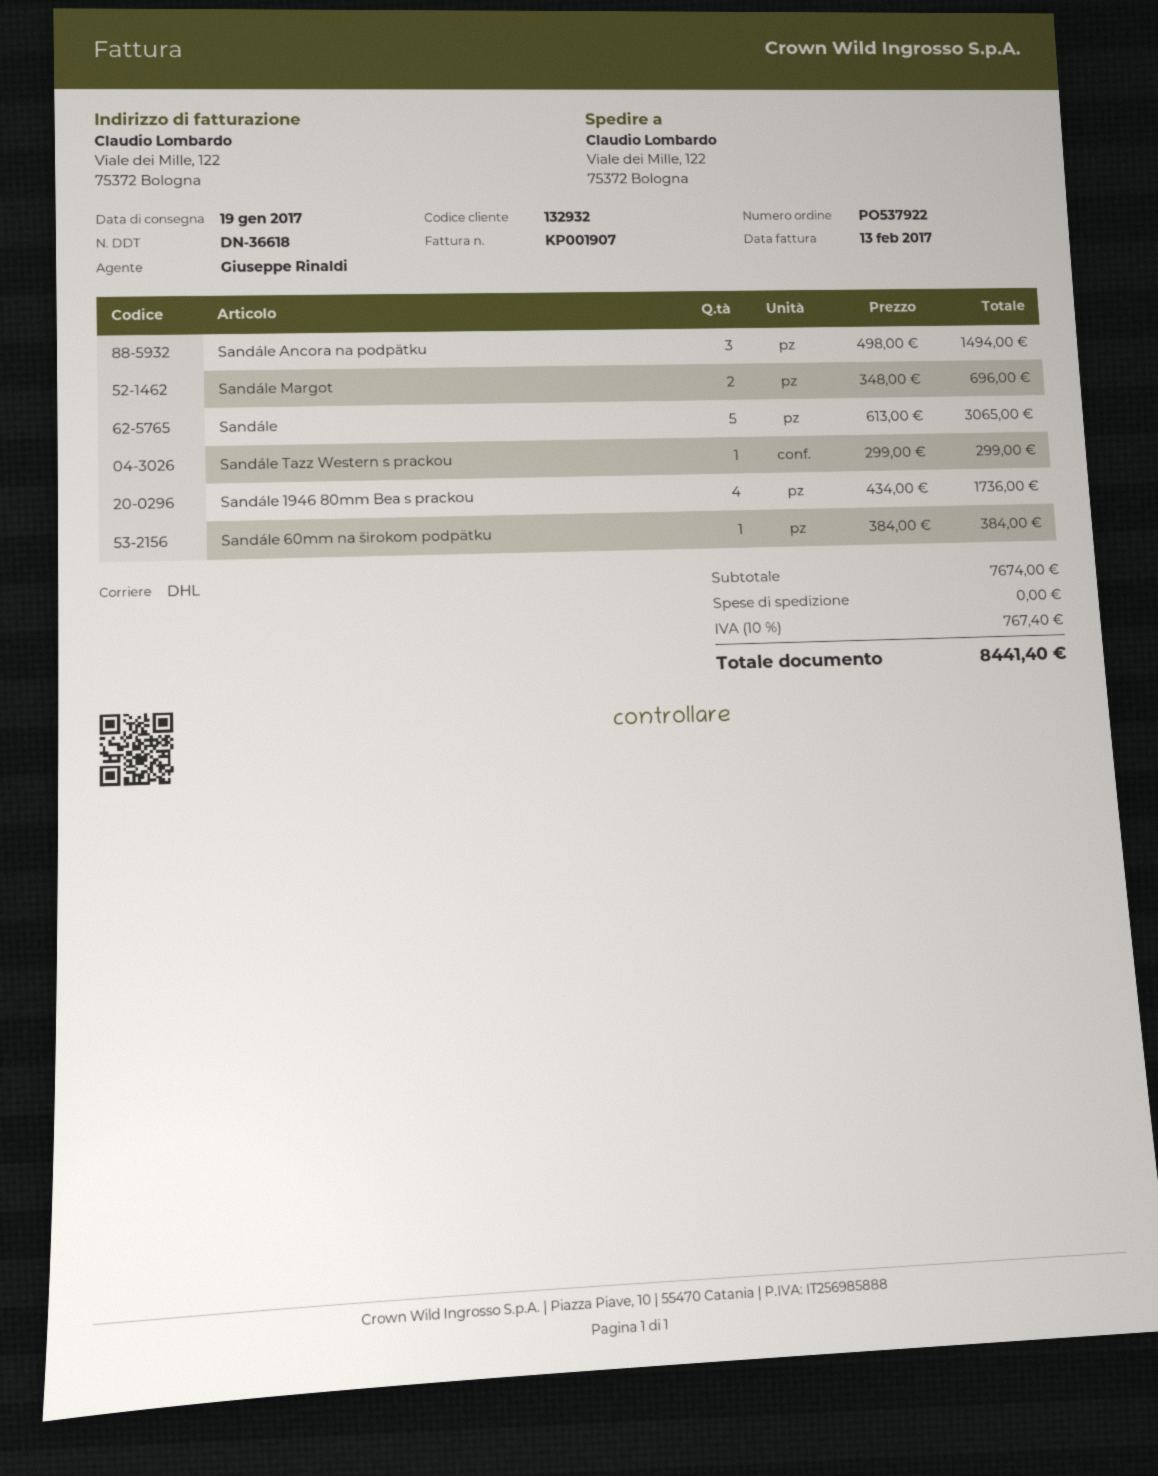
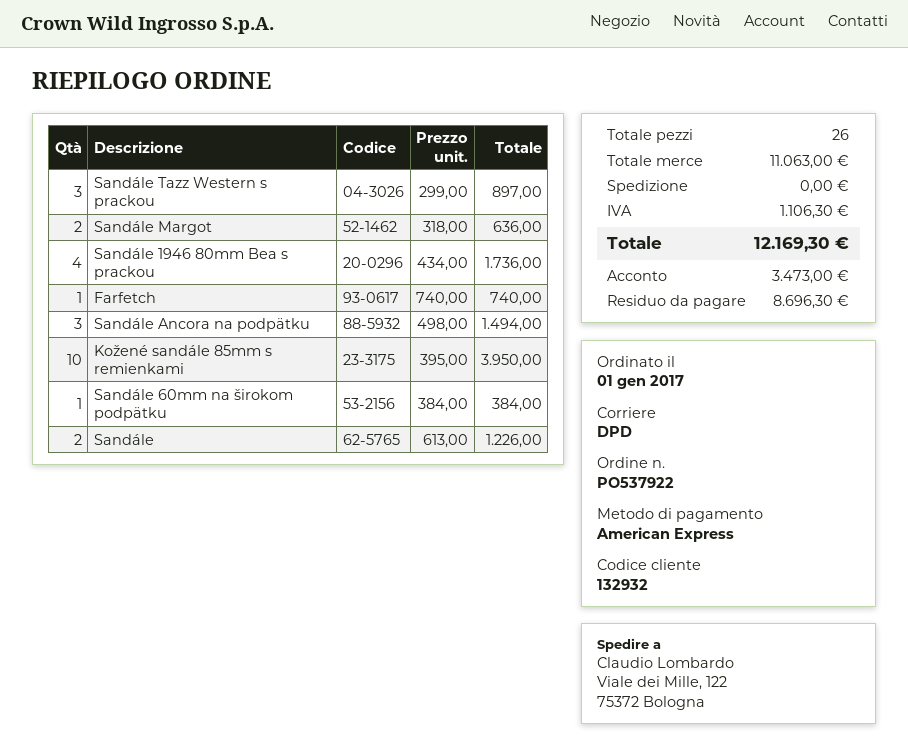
shipping method: DHL -> DPD
Sandále Margot: 2 x 348.00 = 696.00 -> 2 x 318.00 = 636.00
Sandále: 5 x 613.00 = 3065.00 -> 2 x 613.00 = 1226.00
Sandále Tazz Western s prackou: 1 x 299.00 = 299.00 -> 3 x 299.00 = 897.00
Farfetch: none -> 1 x 740.00 = 740.00
Kožené sandále 85mm s remienkami: none -> 10 x 395.00 = 3950.00
subtotal: 7674.00 -> 11063.00
tax: 767.40 -> 1106.30
total: 8441.40 -> 12169.30

